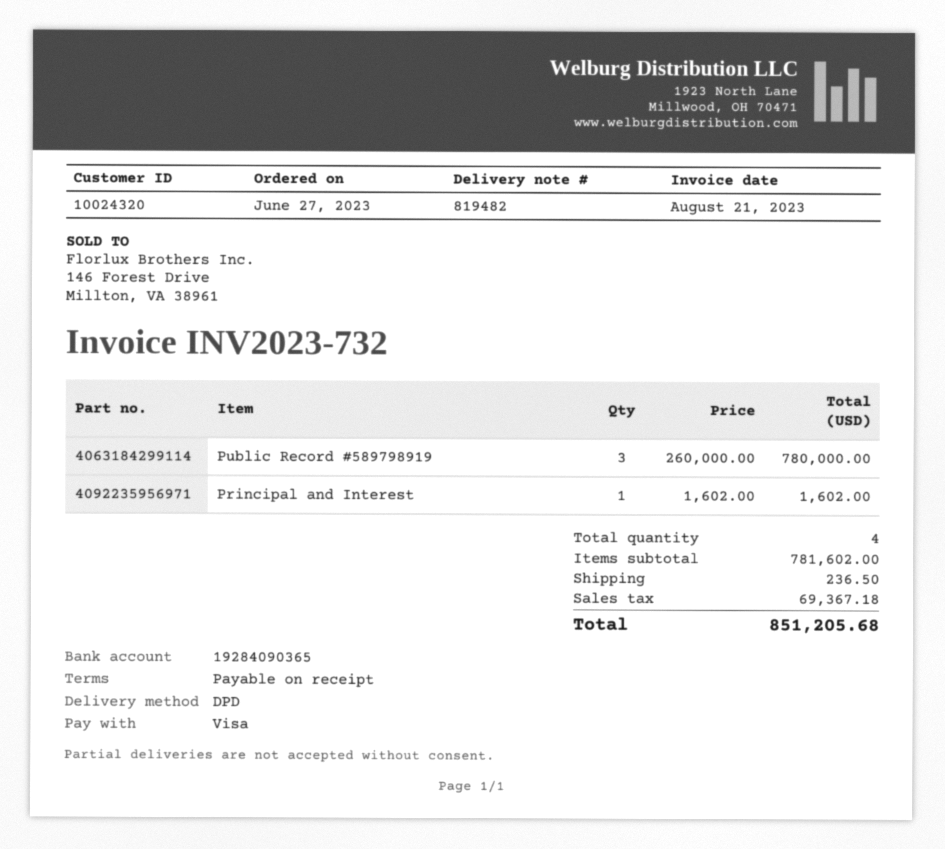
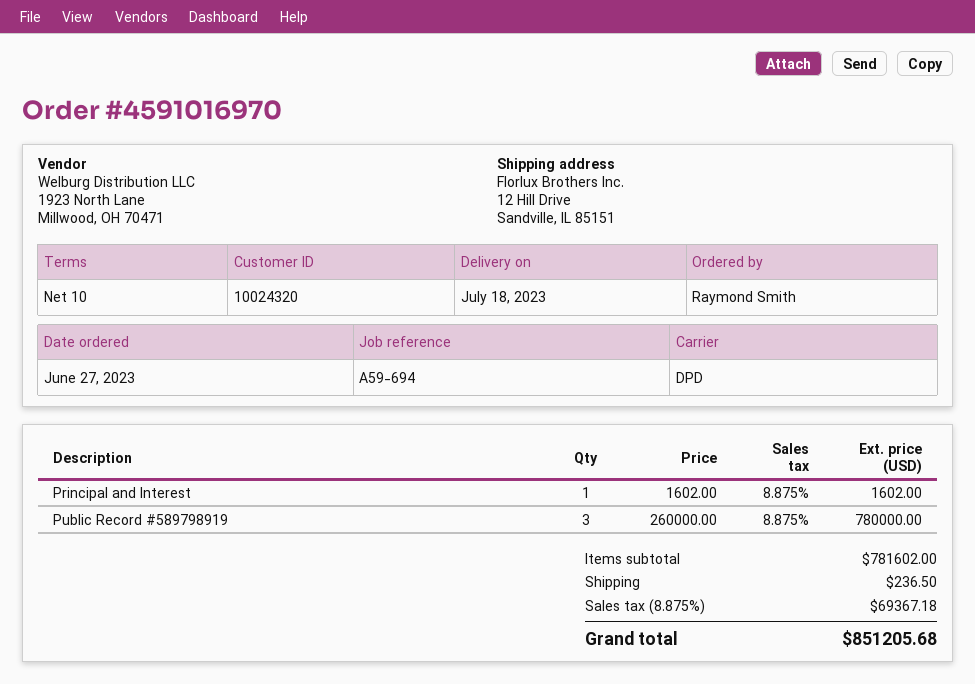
payment terms: on receipt -> 10 days

